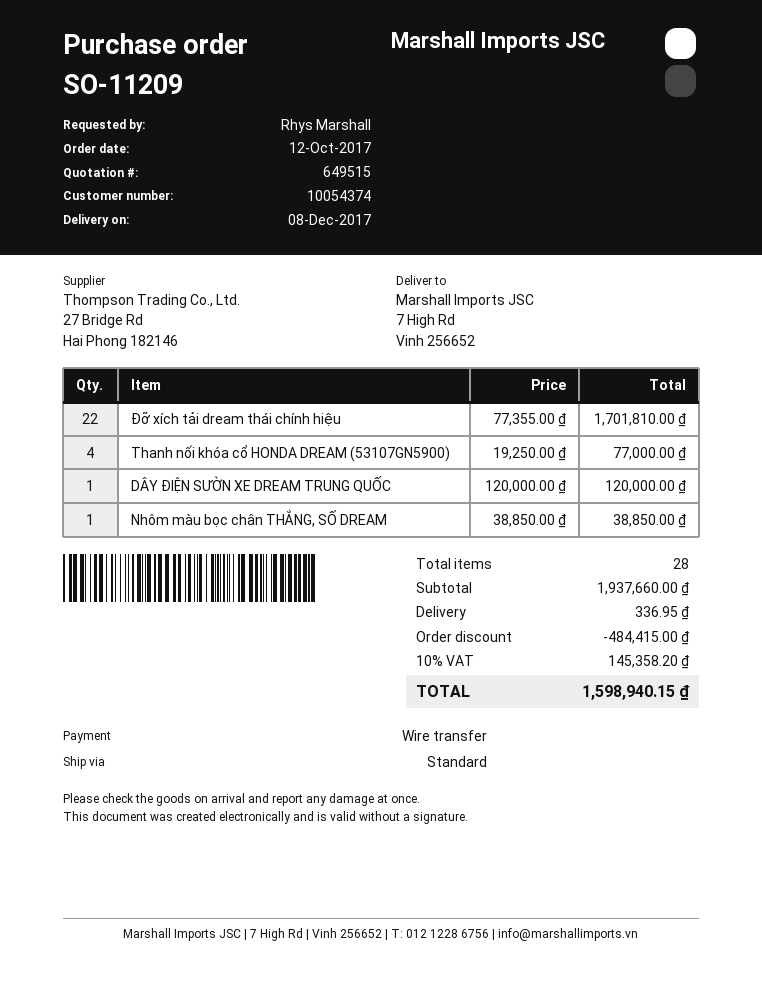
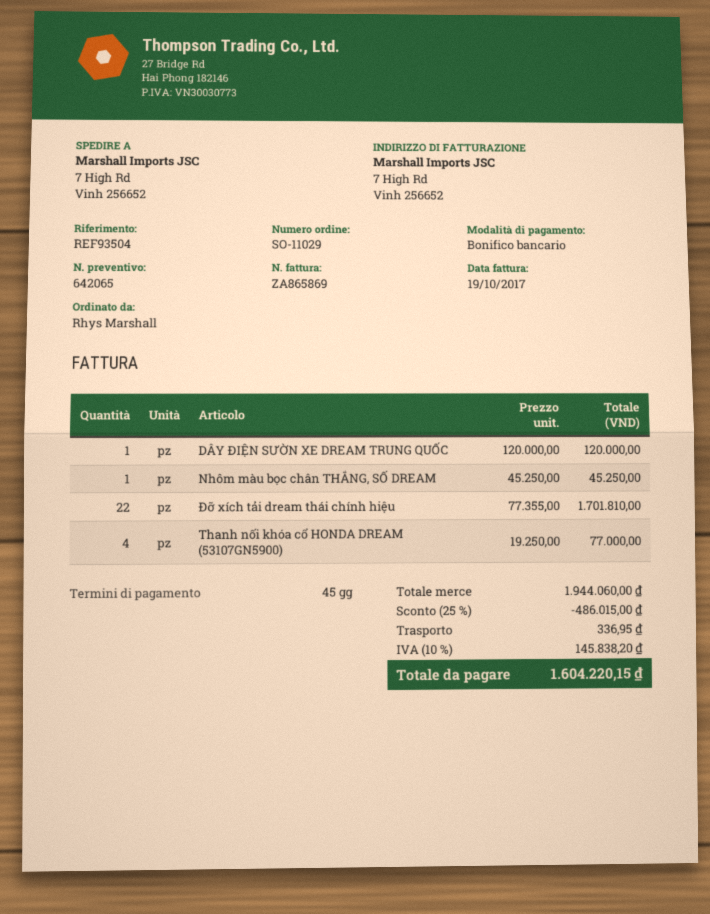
quote number: 649515 -> 642065
order number: SO-11209 -> SO-11029
Nhôm màu bọc chân THẮNG, SỐ DREAM: 1 x 38850.00 = 38850.00 -> 1 x 45250.00 = 45250.00
subtotal: 1937660.00 -> 1944060.00
discount: 484415.00 -> 486015.00
tax: 10% = 145358.20 -> 10% = 145838.20
total: 1598940.15 -> 1604220.15

